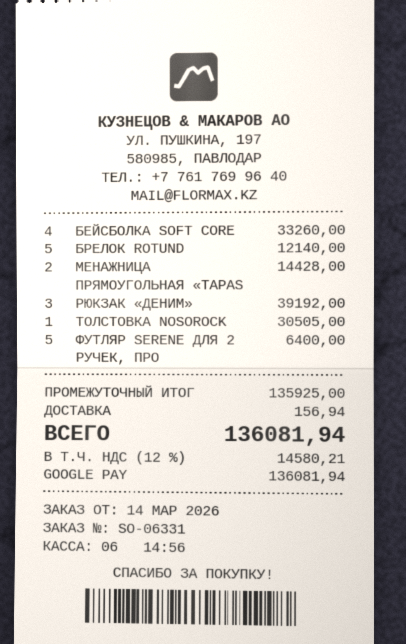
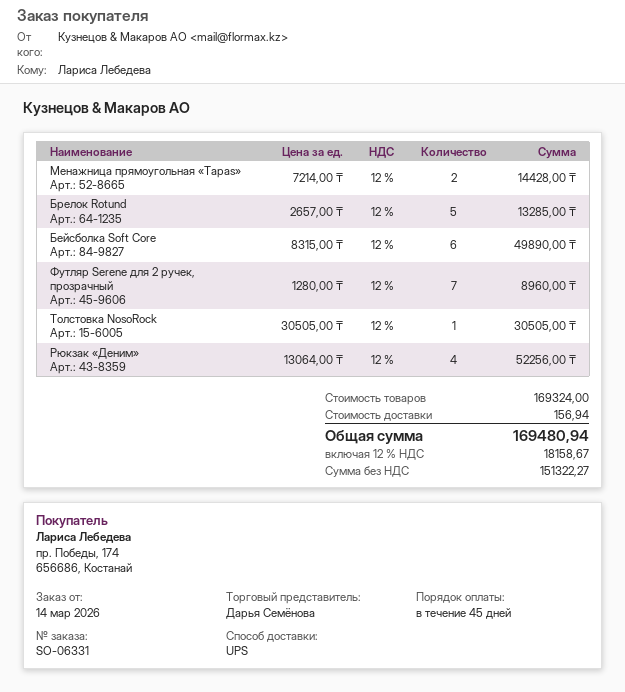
БЕЙСБОЛКА SOFT CORE: 4 for 33260.00 -> 6 for 49890.00
БРЕЛОК ROTUND: 5 for 12140.00 -> 5 for 13285.00
РЮКЗАК «ДЕНИМ»: 3 for 39192.00 -> 4 for 52256.00
ФУТЛЯР SERENE ДЛЯ 2 РУЧЕК, ПРО: 5 for 6400.00 -> 7 for 8960.00
subtotal: 135925.00 -> 169324.00
tax: 12% = 14580.21 -> 12% = 18158.67
total: 136081.94 -> 169480.94

